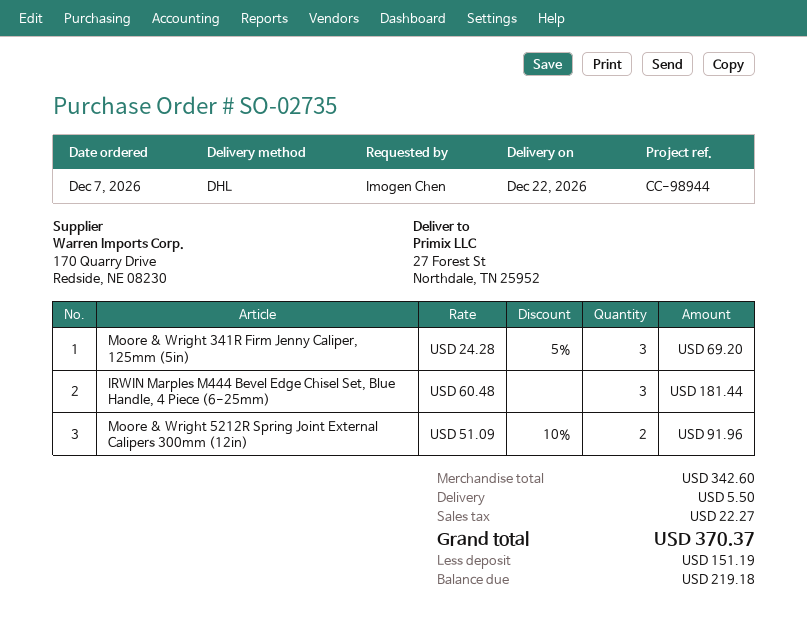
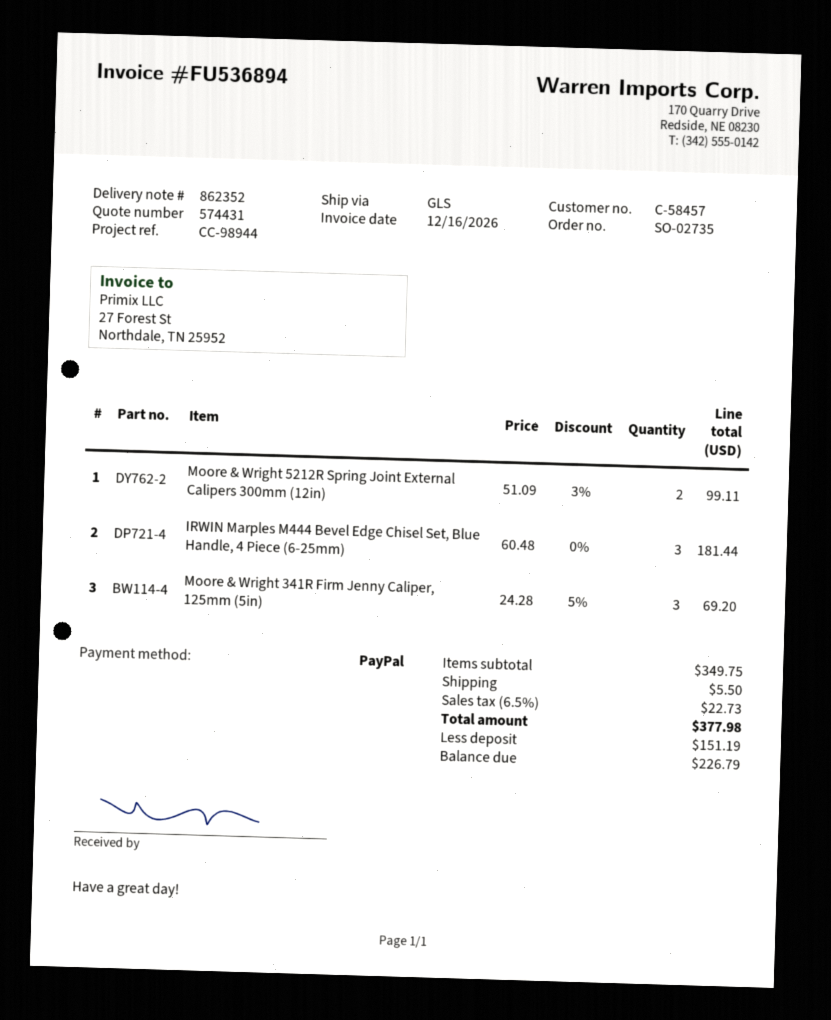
shipping method: DHL -> GLS
Moore & Wright 5212R Spring Joint External Calipers 300mm (12in): 2 x 51.09 - 10% = 91.96 -> 2 x 51.09 - 3% = 99.11
subtotal: 342.60 -> 349.75
tax: 22.27 -> 22.73
total: 370.37 -> 377.98
balance: 219.18 -> 226.79

